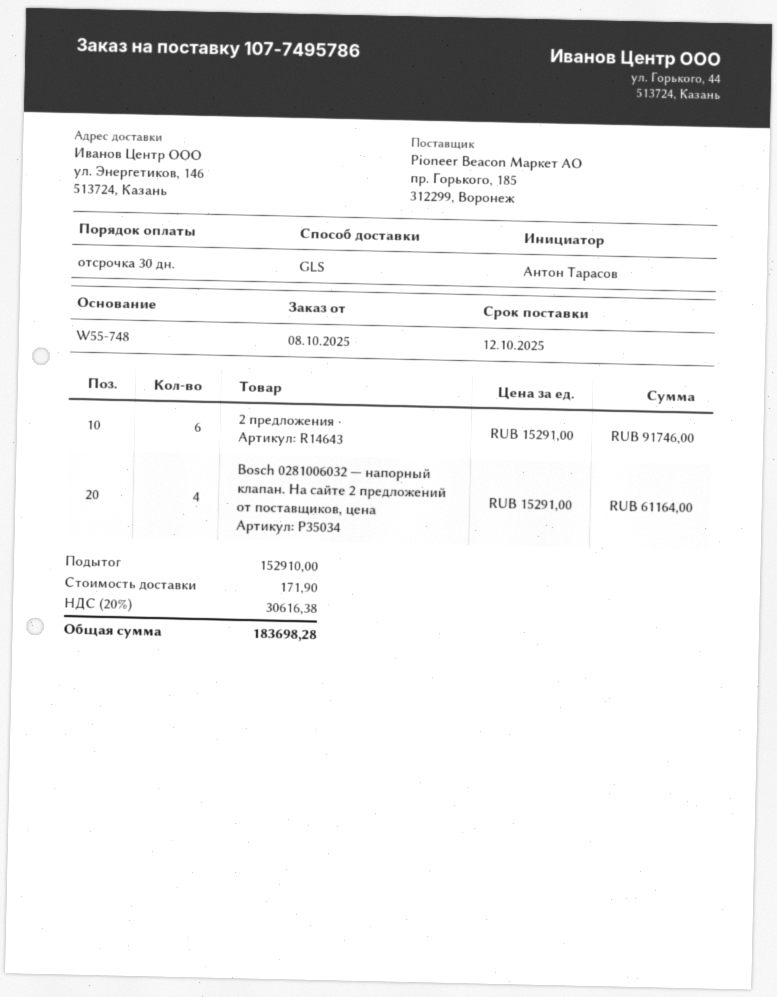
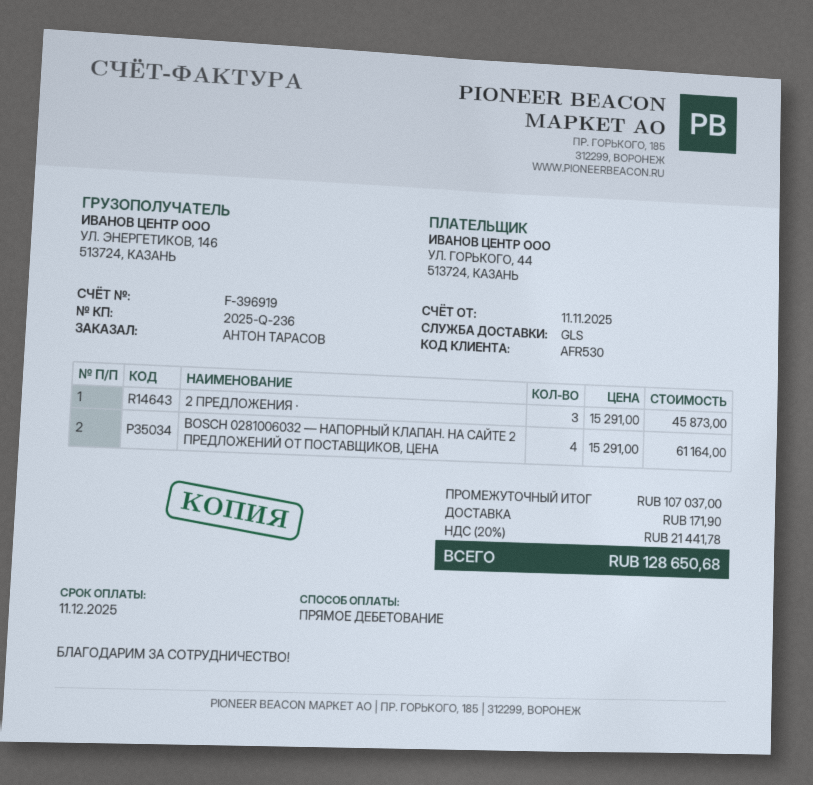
2 предложения ·: 6 x 15291.00 = 91746.00 -> 3 x 15291.00 = 45873.00
subtotal: 152910.00 -> 107037.00
tax: 20% = 30616.38 -> 20% = 21441.78
total: 183698.28 -> 128650.68

